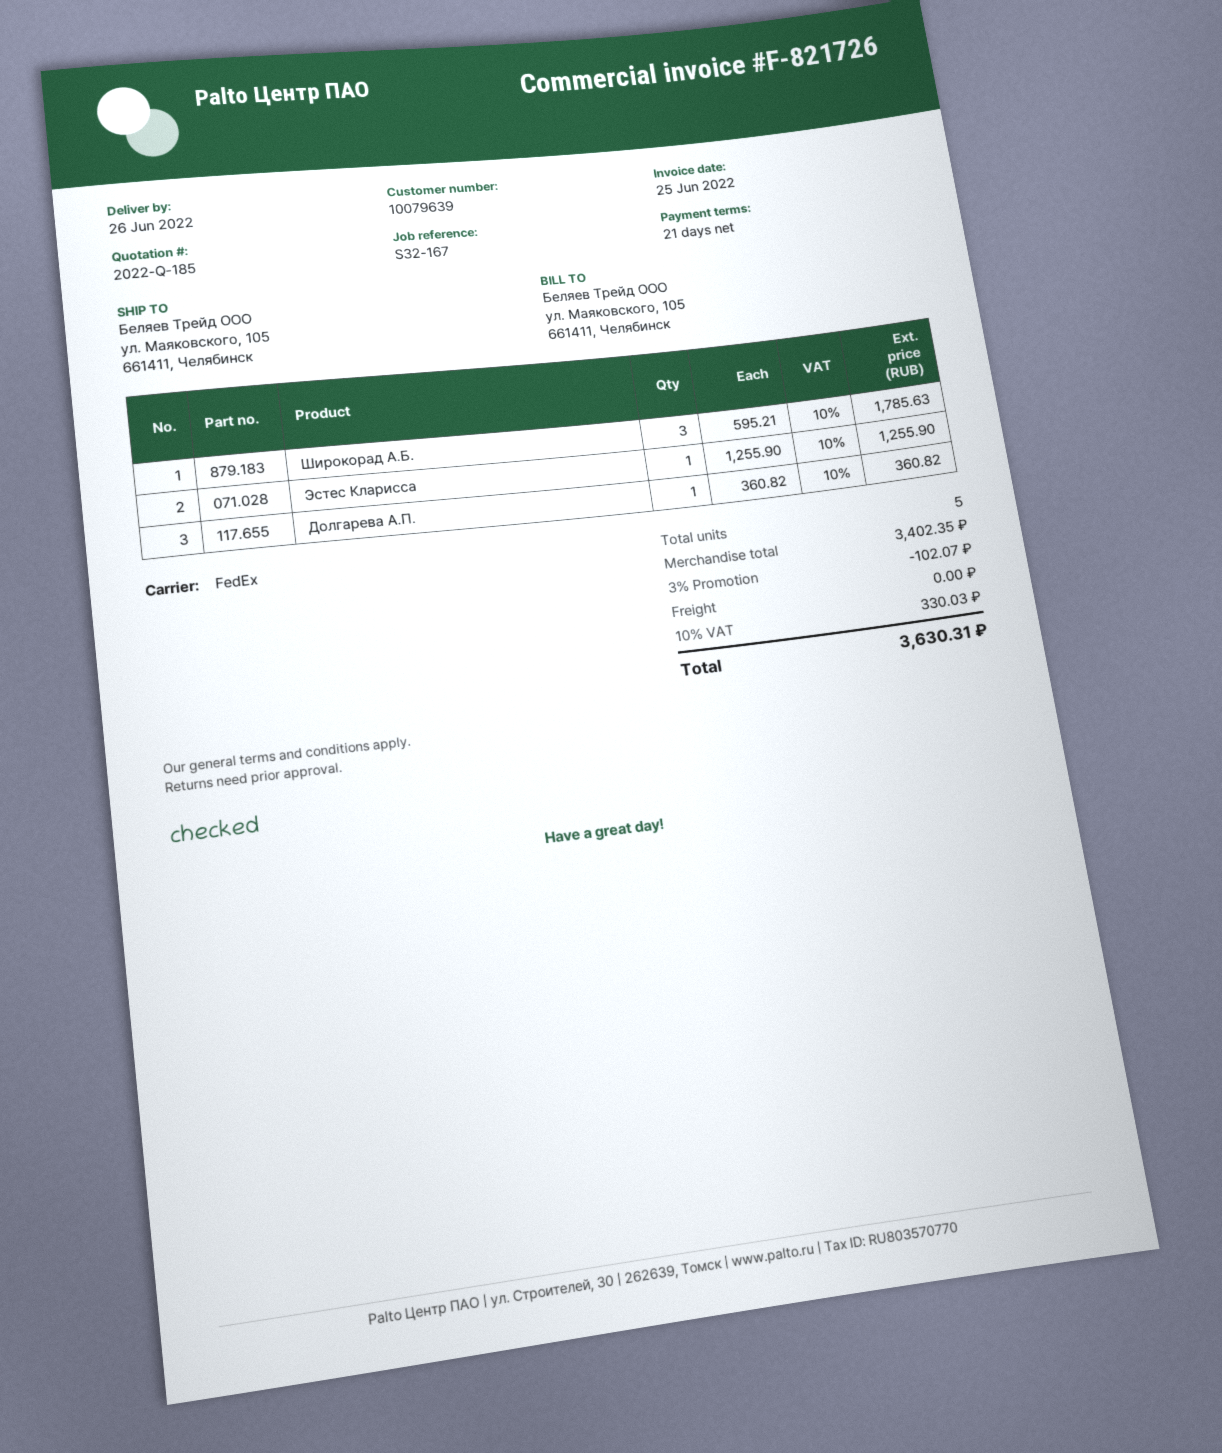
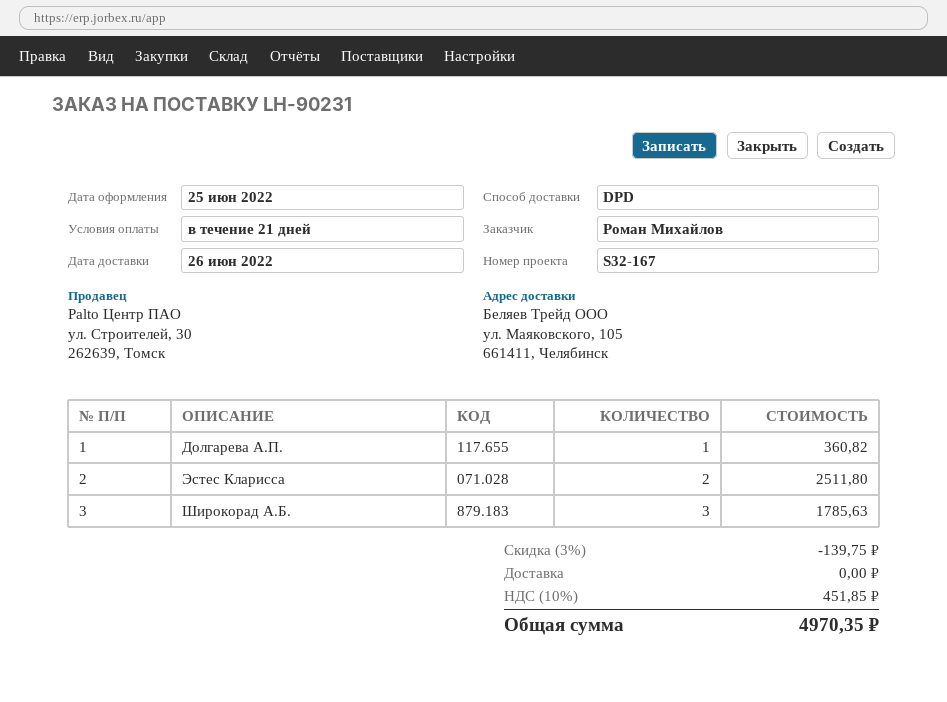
shipping method: FedEx -> DPD
Эстес Кларисса: 1 for 1255.90 -> 2 for 2511.80
discount: 3% = 102.07 -> 3% = 139.75
tax: 10% = 330.03 -> 10% = 451.85
total: 3630.31 -> 4970.35

